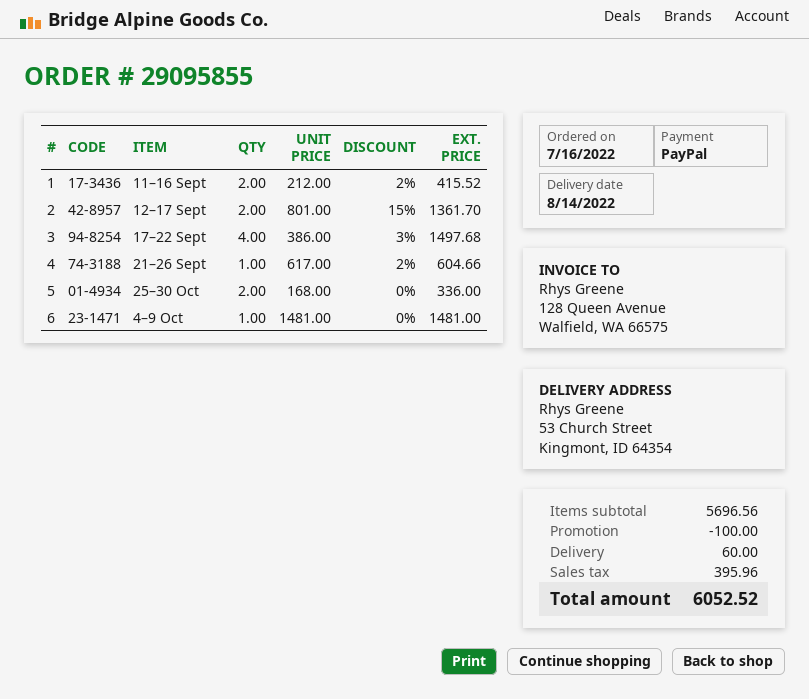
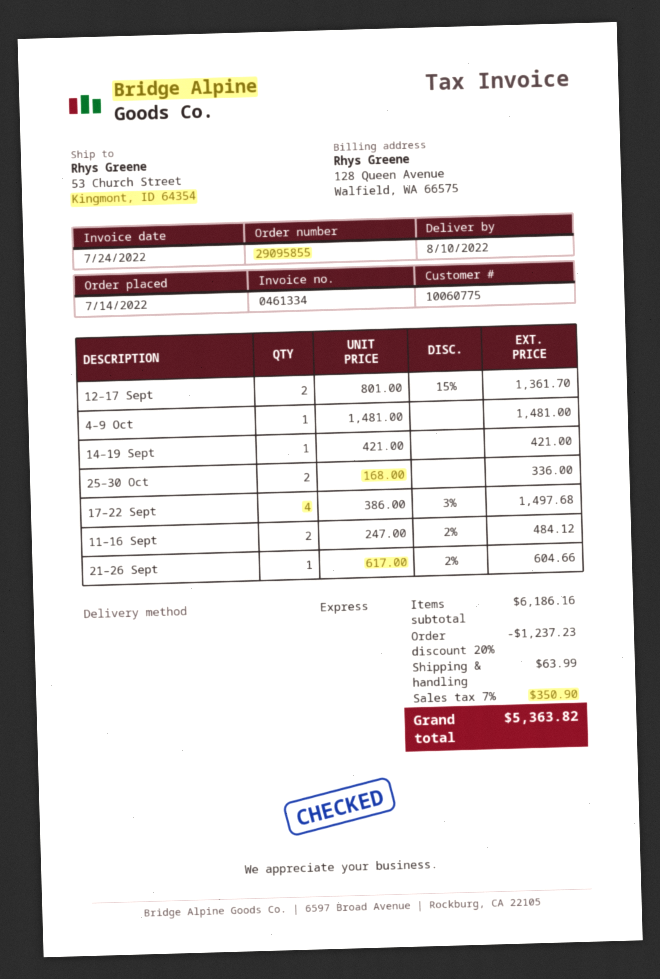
order date: 2022-07-16 -> 2022-07-14
delivery date: 2022-08-14 -> 2022-08-10
11–16 Sept: 2 x 212.00 - 2% = 415.52 -> 2 x 247.00 - 2% = 484.12
14–19 Sept: none -> 1 x 421.00 = 421.00
subtotal: 5696.56 -> 6186.16
discount: 100.00 -> 1237.23
shipping: 60.00 -> 63.99
tax: 395.96 -> 350.90
total: 6052.52 -> 5363.82

